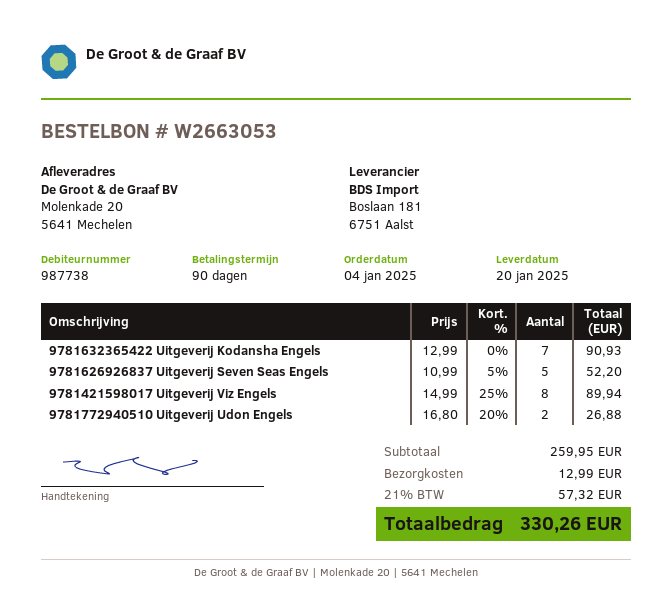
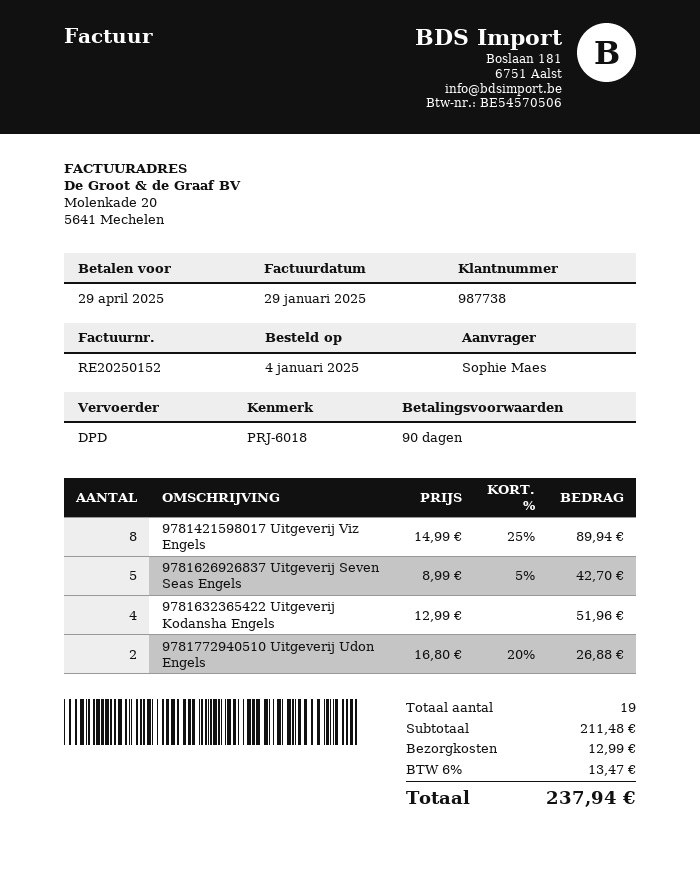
9781632365422 Uitgeverij Kodansha Engels: 7 x 12.99 = 90.93 -> 4 x 12.99 = 51.96
9781626926837 Uitgeverij Seven Seas Engels: 5 x 10.99 - 5% = 52.20 -> 5 x 8.99 - 5% = 42.70
subtotal: 259.95 -> 211.48
tax: 21% = 57.32 -> 6% = 13.47
total: 330.26 -> 237.94

